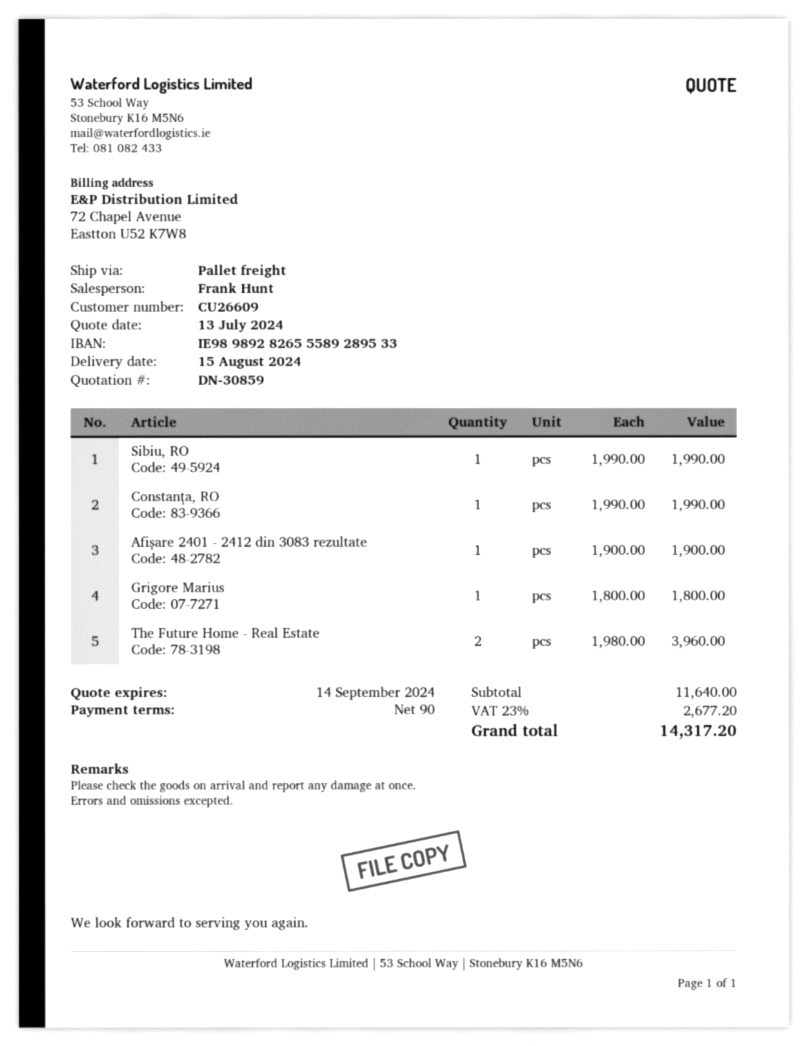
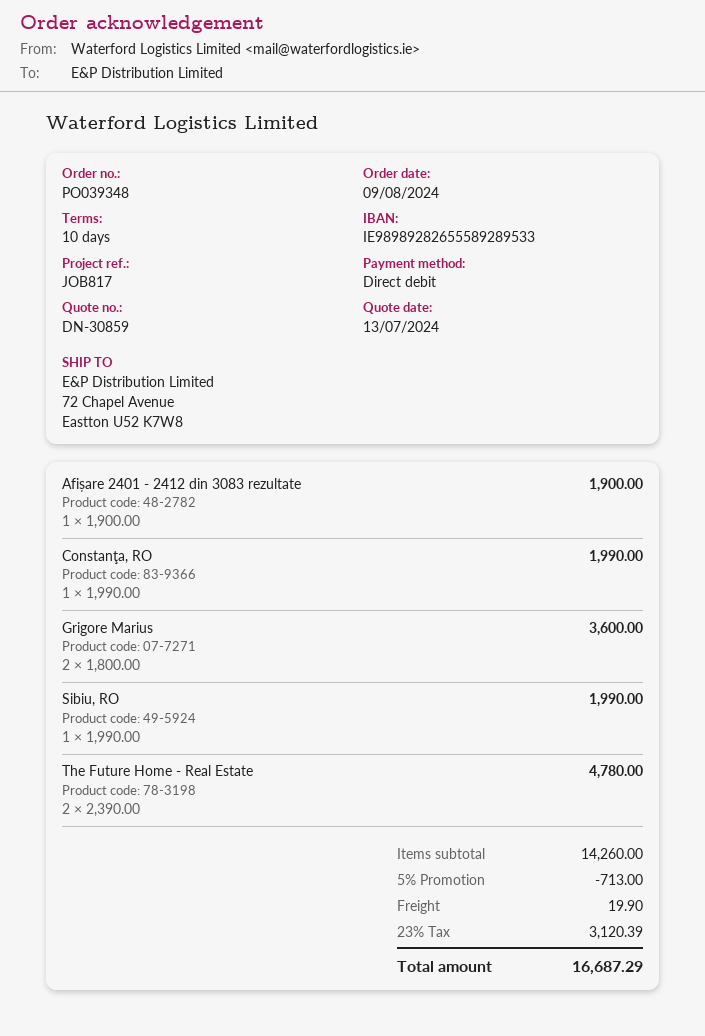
payment terms: 90 days -> 10 days
Grigore Marius: 1 x 1800.00 = 1800.00 -> 2 x 1800.00 = 3600.00
The Future Home - Real Estate: 2 x 1980.00 = 3960.00 -> 2 x 2390.00 = 4780.00
subtotal: 11640.00 -> 14260.00
discount: none -> 5% = 713.00
shipping: none -> 19.90
tax: 23% = 2677.20 -> 23% = 3120.39
total: 14317.20 -> 16687.29

